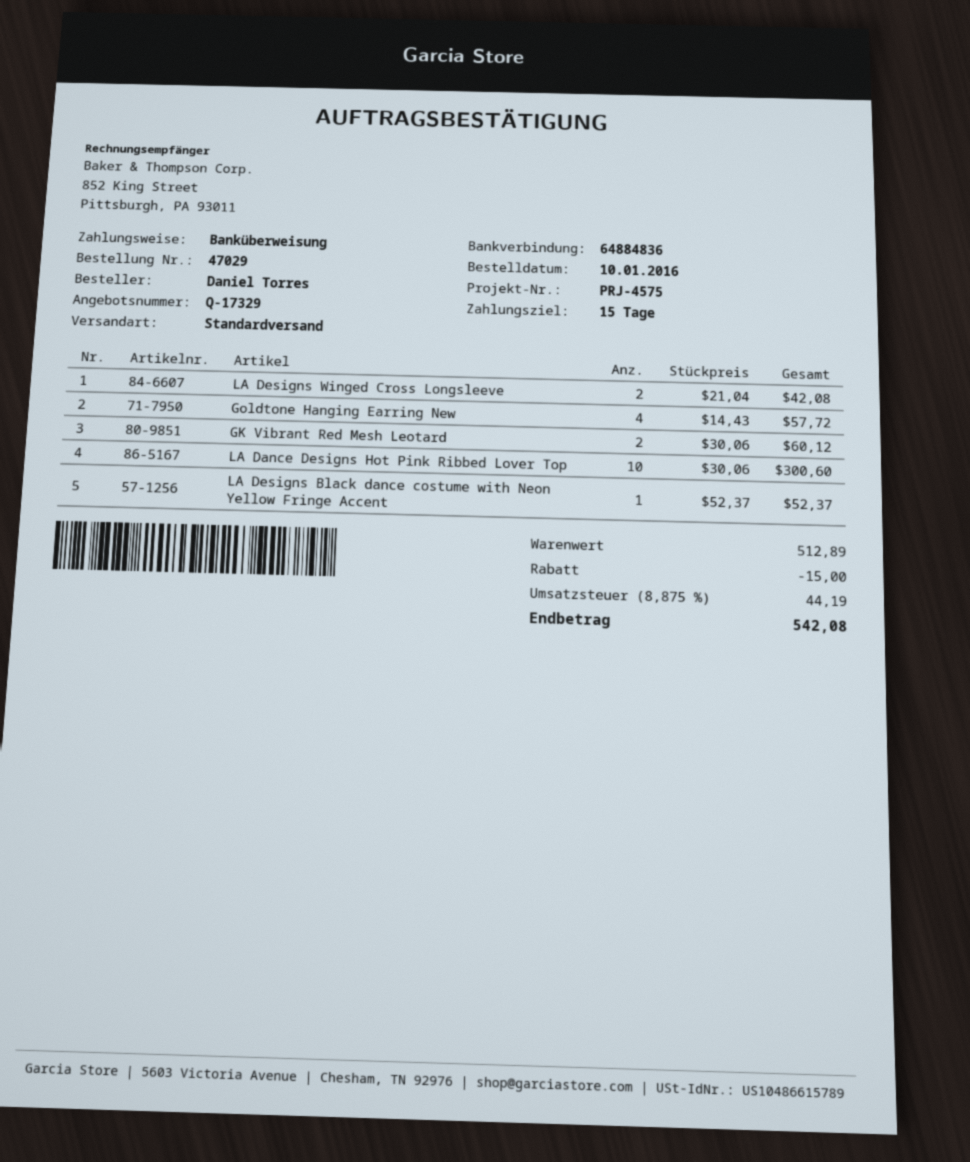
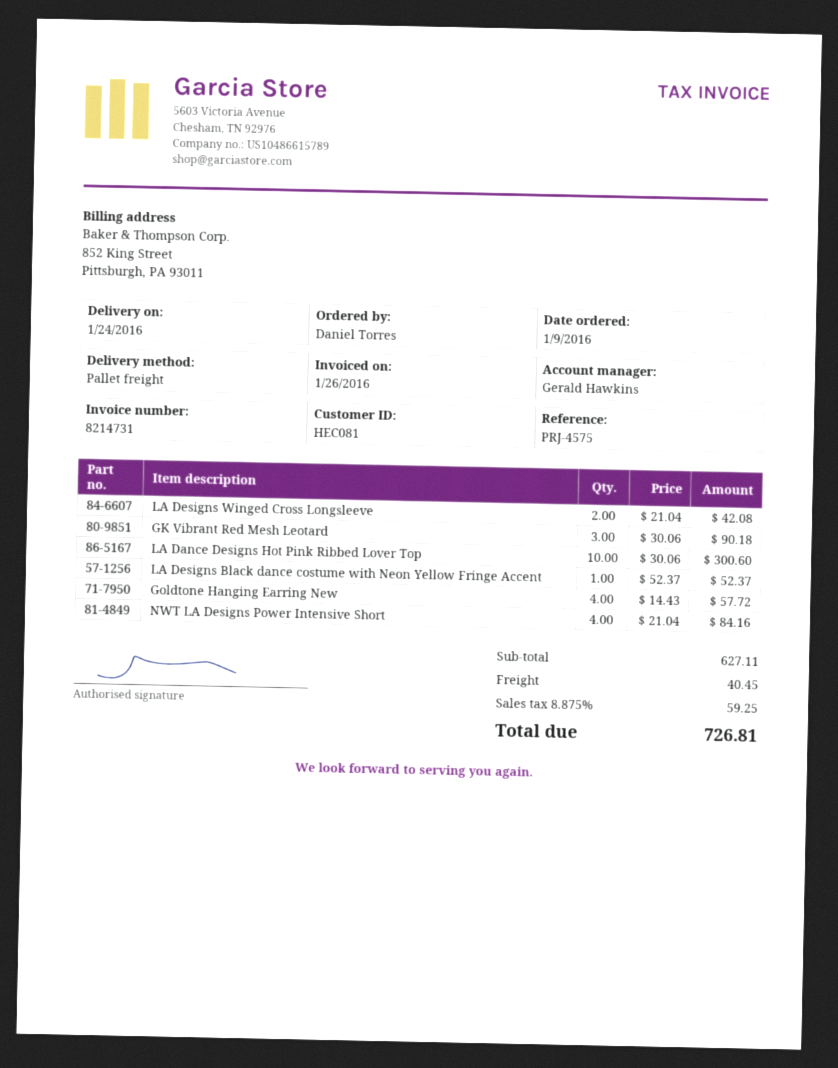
order date: 2016-01-10 -> 2016-01-09
shipping method: standard -> pallet freight
GK Vibrant Red Mesh Leotard: 2 x 30.06 = 60.12 -> 3 x 30.06 = 90.18
NWT LA Designs Power Intensive Short: none -> 4 x 21.04 = 84.16
subtotal: 512.89 -> 627.11
discount: 15.00 -> none
shipping: none -> 40.45
tax: 8.875% = 44.19 -> 8.875% = 59.25
total: 542.08 -> 726.81

